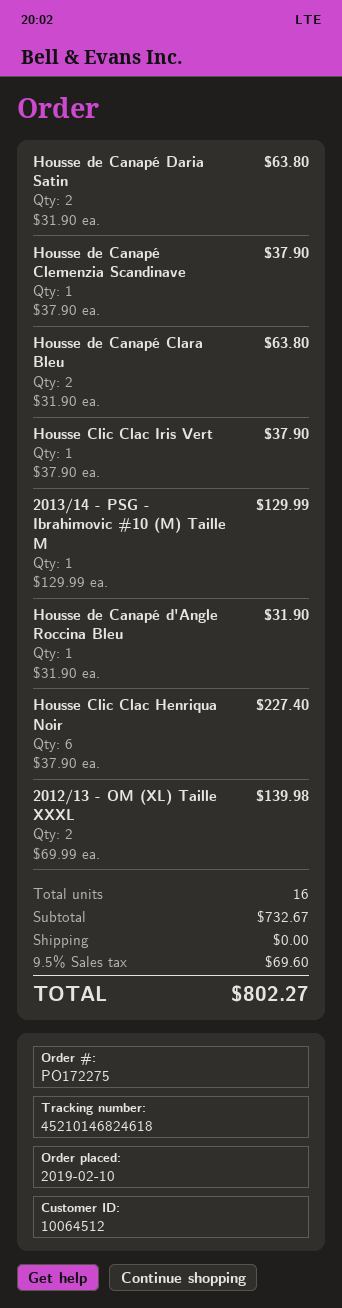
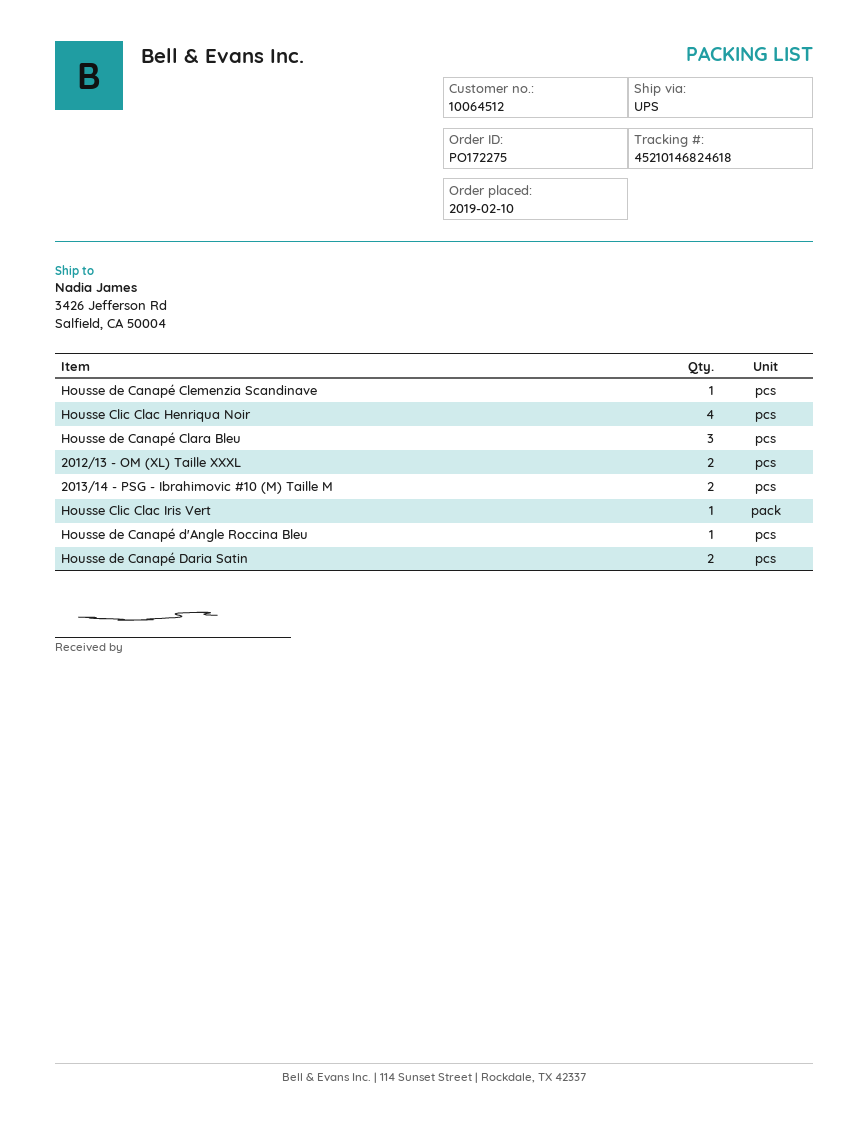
Housse de Canapé Clara Bleu: 2 -> 3
2013/14 - PSG - Ibrahimovic #10 (M) Taille M: 1 -> 2
Housse Clic Clac Henriqua Noir: 6 -> 4

